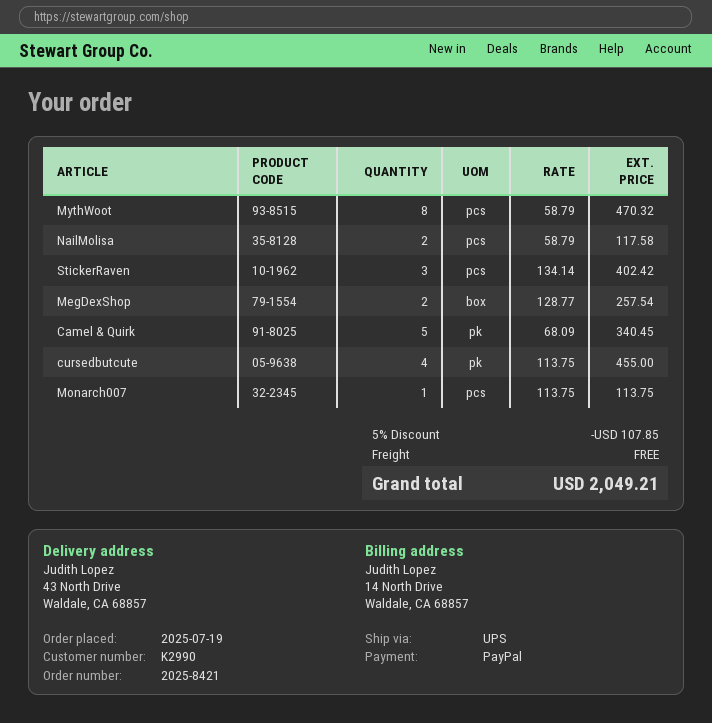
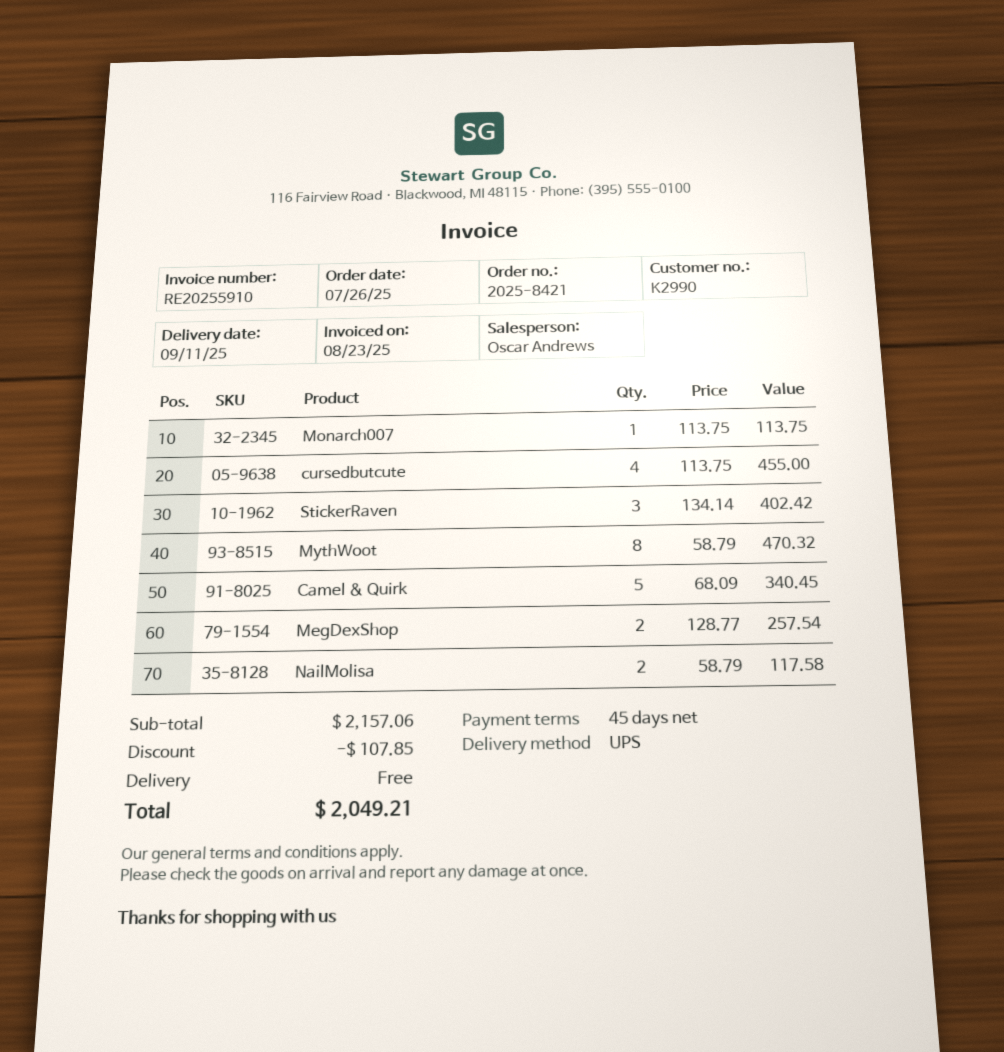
order date: 2025-07-19 -> 2025-07-26

